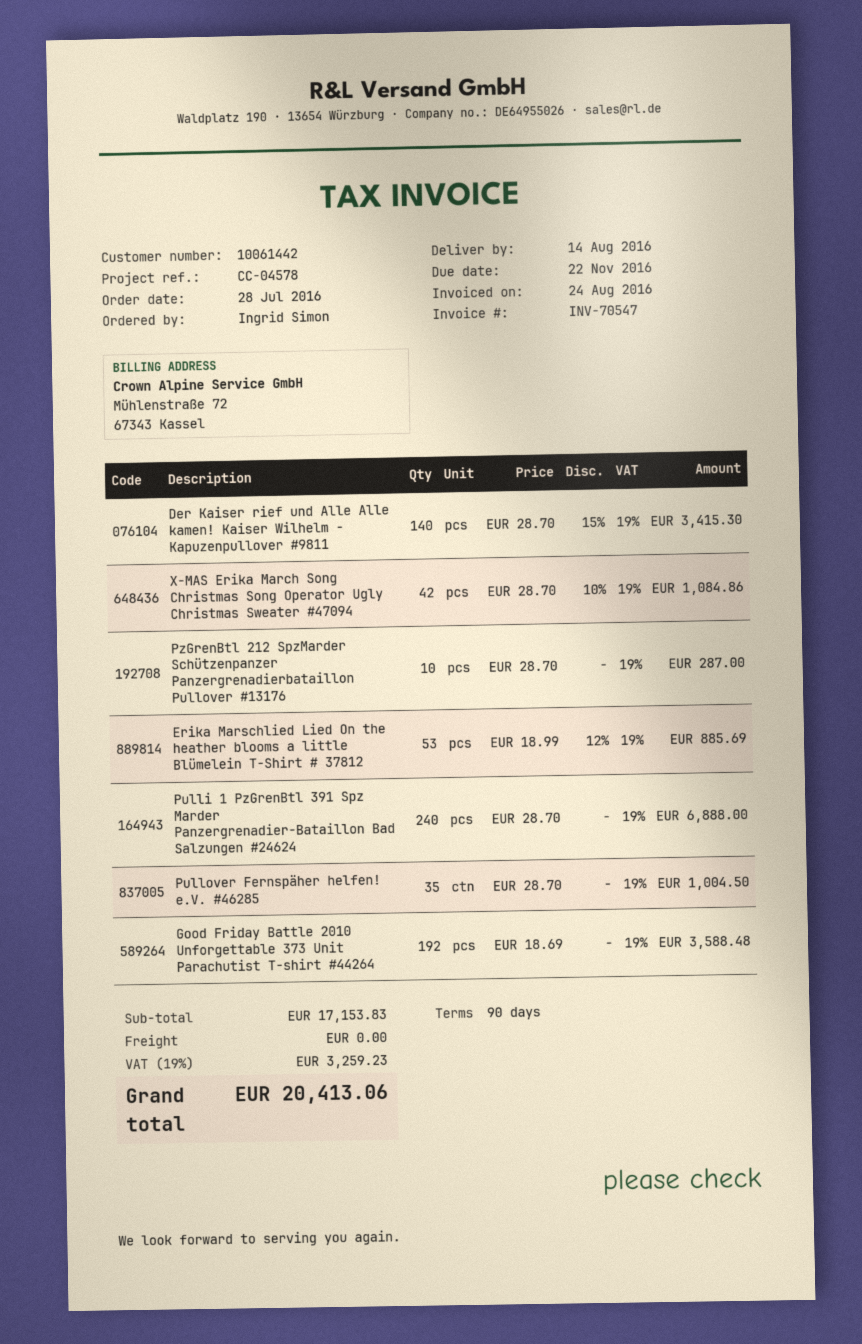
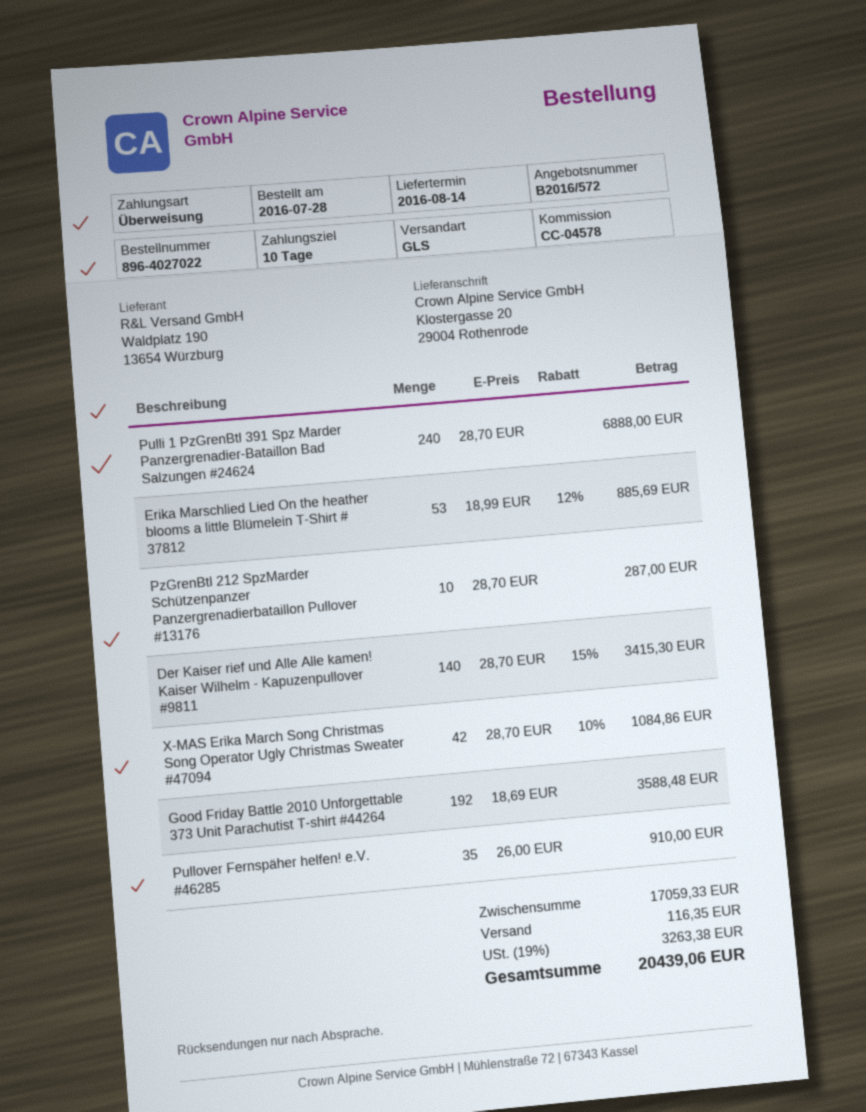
payment terms: 90 days -> 10 days
Pullover Fernspäher helfen! e.V. #46285: 35 x 28.70 = 1004.50 -> 35 x 26.00 = 910.00
subtotal: 17153.83 -> 17059.33
shipping: 0.00 -> 116.35
tax: 19% = 3259.23 -> 19% = 3263.38
total: 20413.06 -> 20439.06

